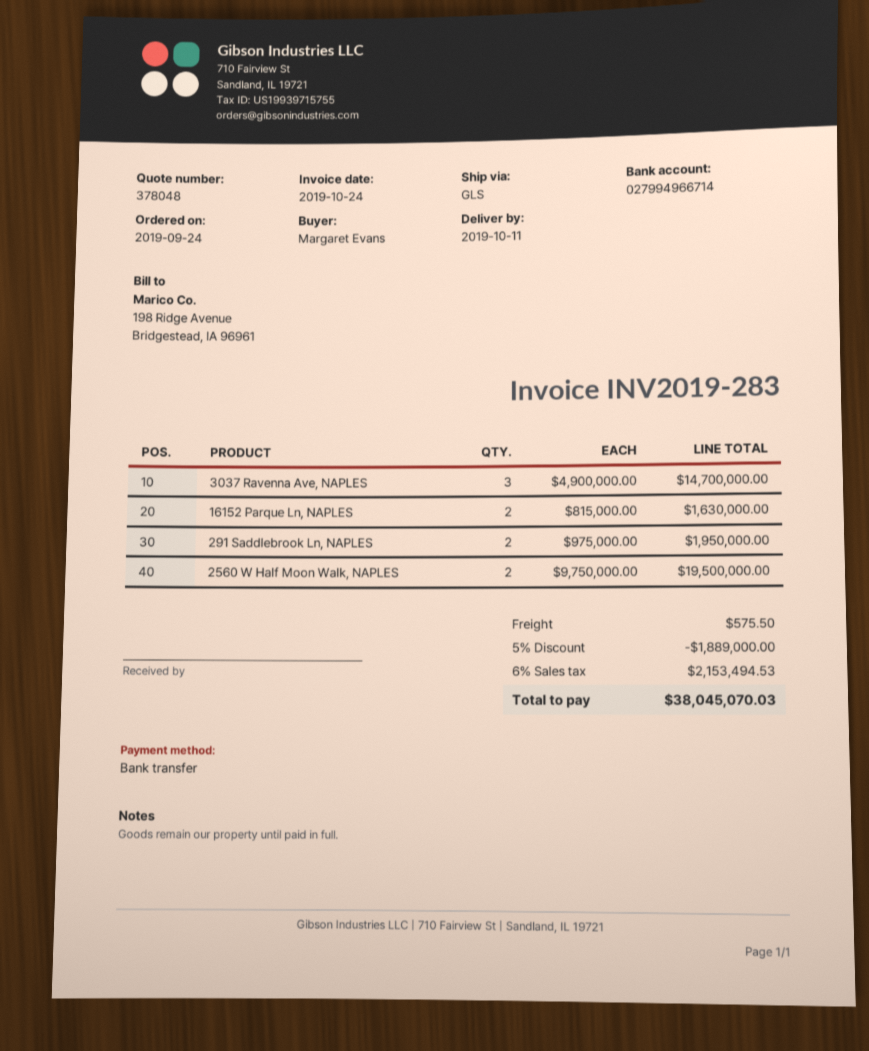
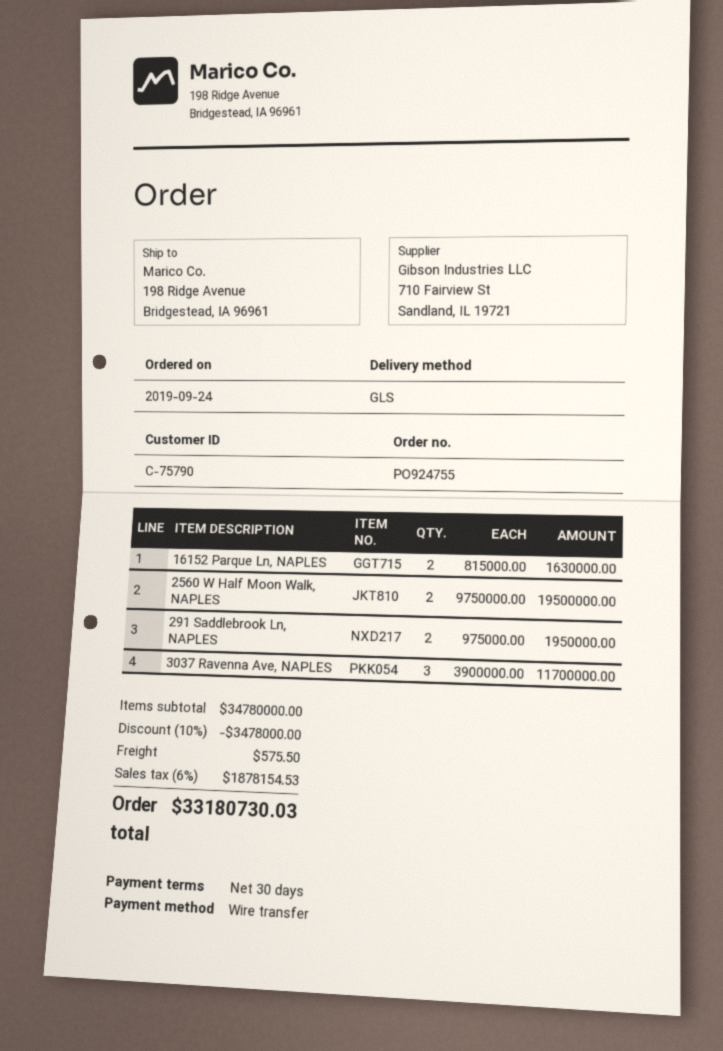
3037 Ravenna Ave, NAPLES: 3 x 4900000.00 = 14700000.00 -> 3 x 3900000.00 = 11700000.00
discount: 5% = 1889000.00 -> 10% = 3478000.00
tax: 6% = 2153494.53 -> 6% = 1878154.53
total: 38045070.03 -> 33180730.03

